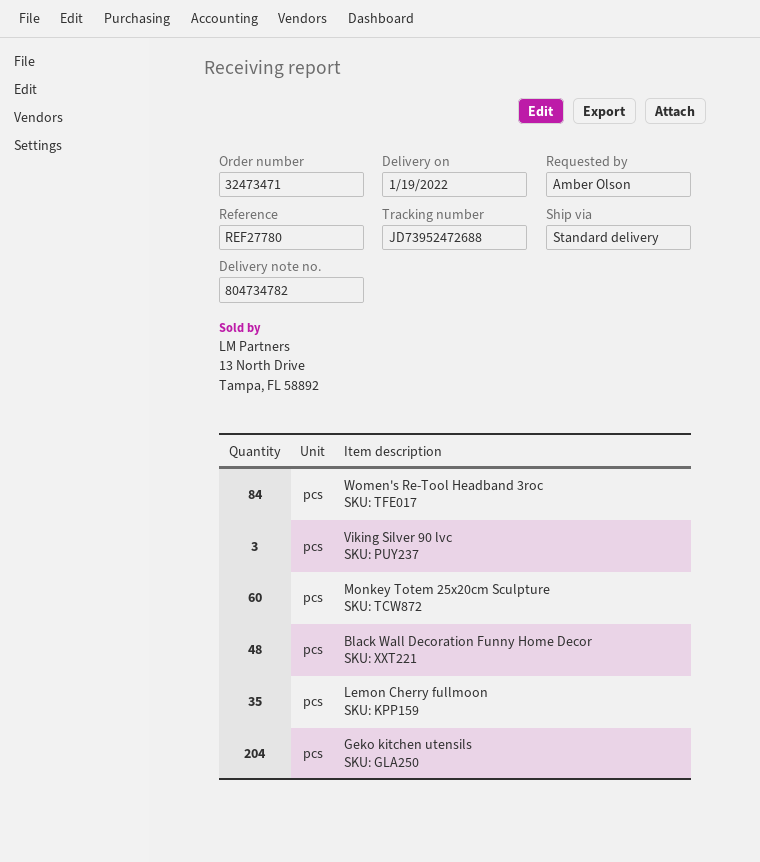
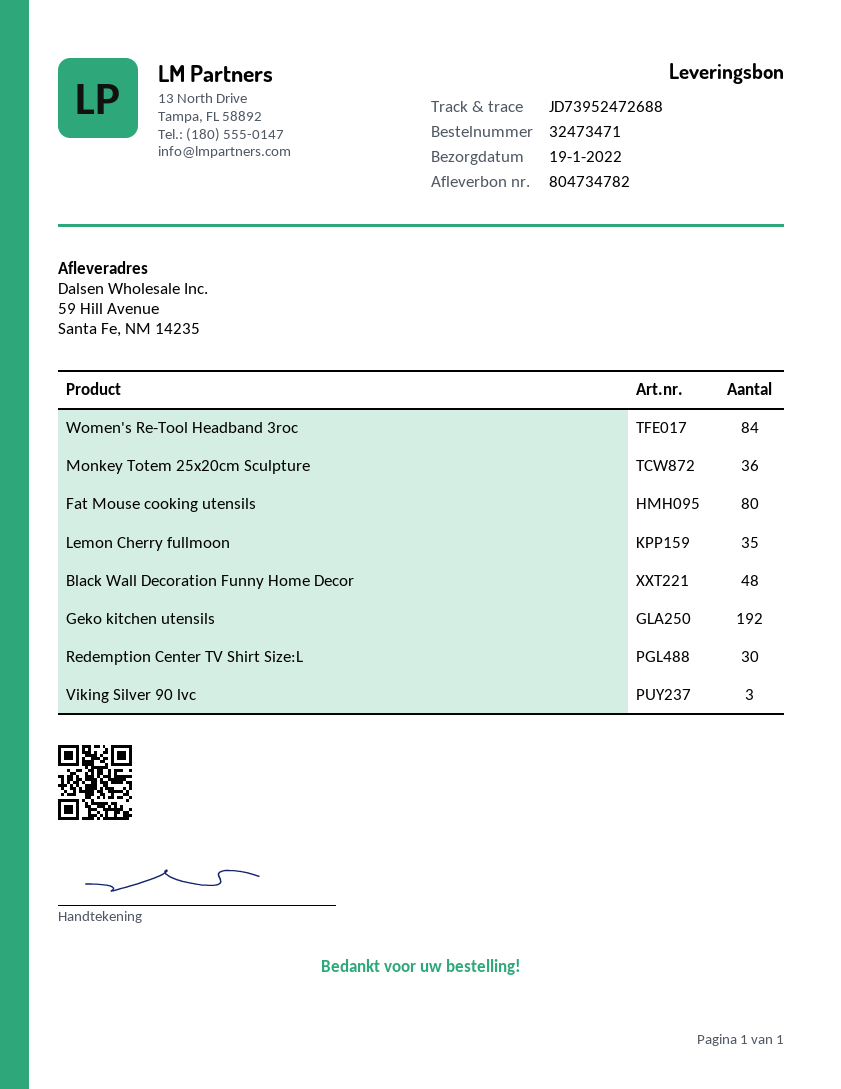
Monkey Totem 25x20cm Sculpture: 60 -> 36
Geko kitchen utensils: 204 -> 192
Fat Mouse cooking utensils: none -> 80
Redemption Center TV Shirt Size:L: none -> 30

